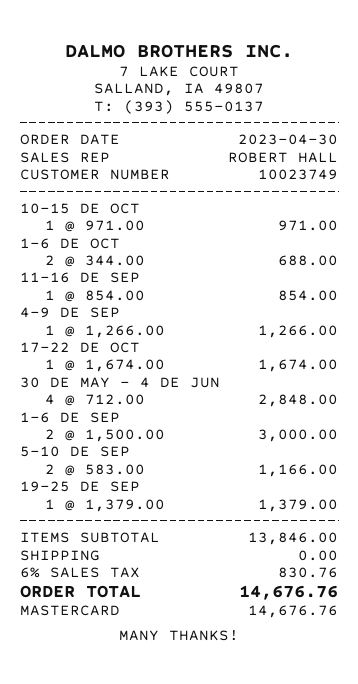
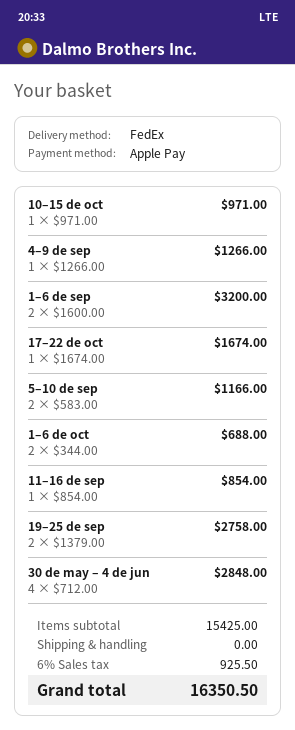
payment method: Mastercard -> Apple Pay
1–6 DE SEP: 2 x 1500.00 = 3000.00 -> 2 x 1600.00 = 3200.00
19–25 DE SEP: 1 x 1379.00 = 1379.00 -> 2 x 1379.00 = 2758.00
subtotal: 13846.00 -> 15425.00
tax: 6% = 830.76 -> 6% = 925.50
total: 14676.76 -> 16350.50

